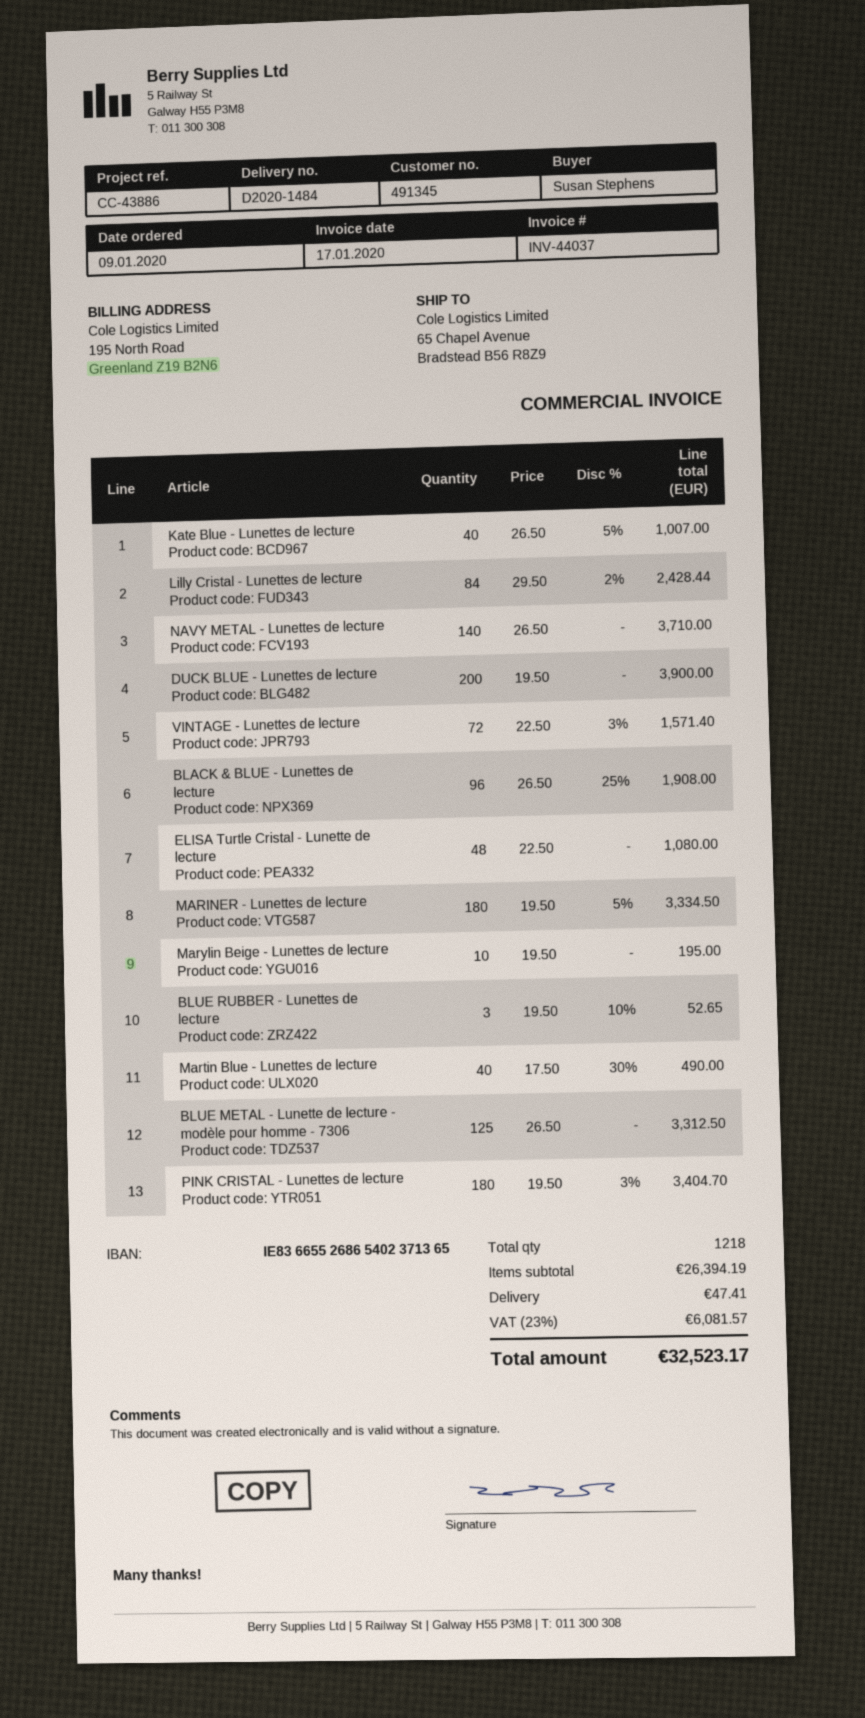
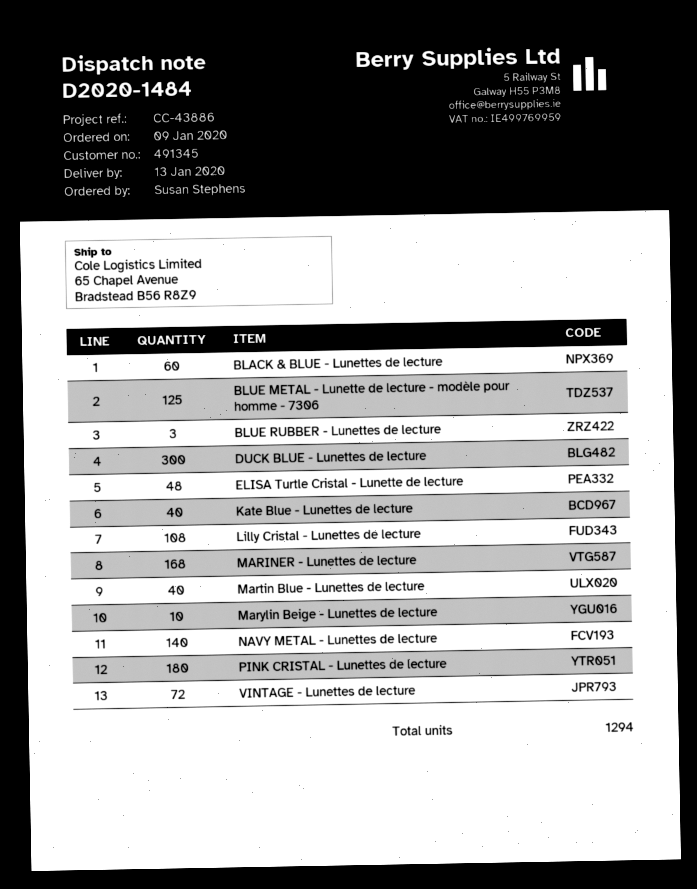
Lilly Cristal - Lunettes de lecture: 84 -> 108
DUCK BLUE - Lunettes de lecture: 200 -> 300
BLACK & BLUE - Lunettes de lecture: 96 -> 60
MARINER - Lunettes de lecture: 180 -> 168
total quantity: 1218 -> 1294

